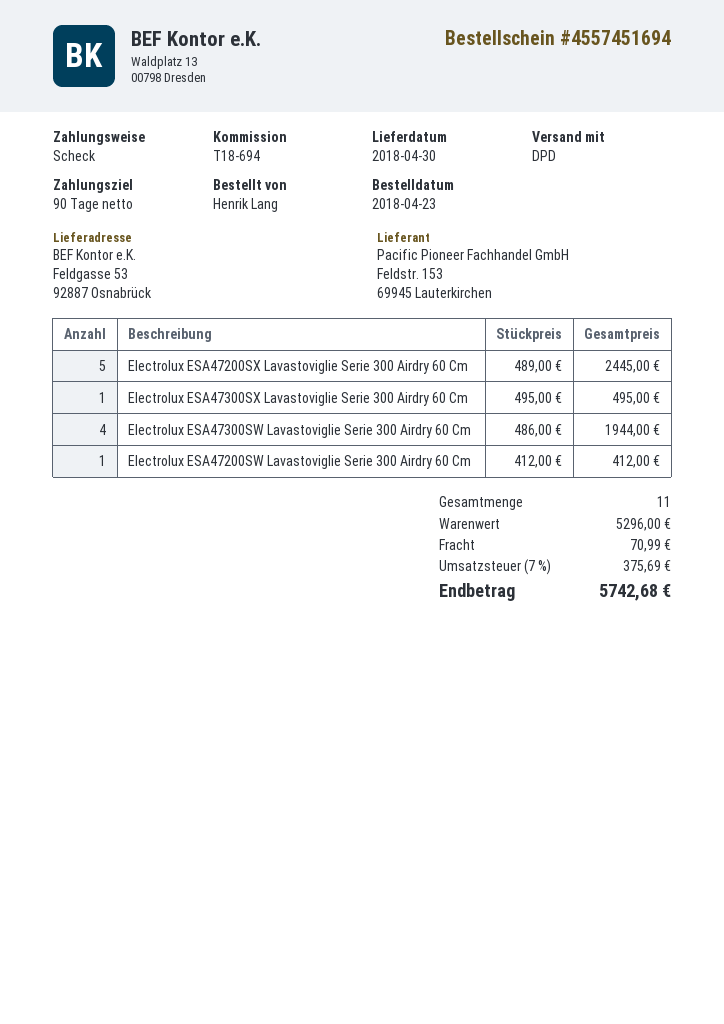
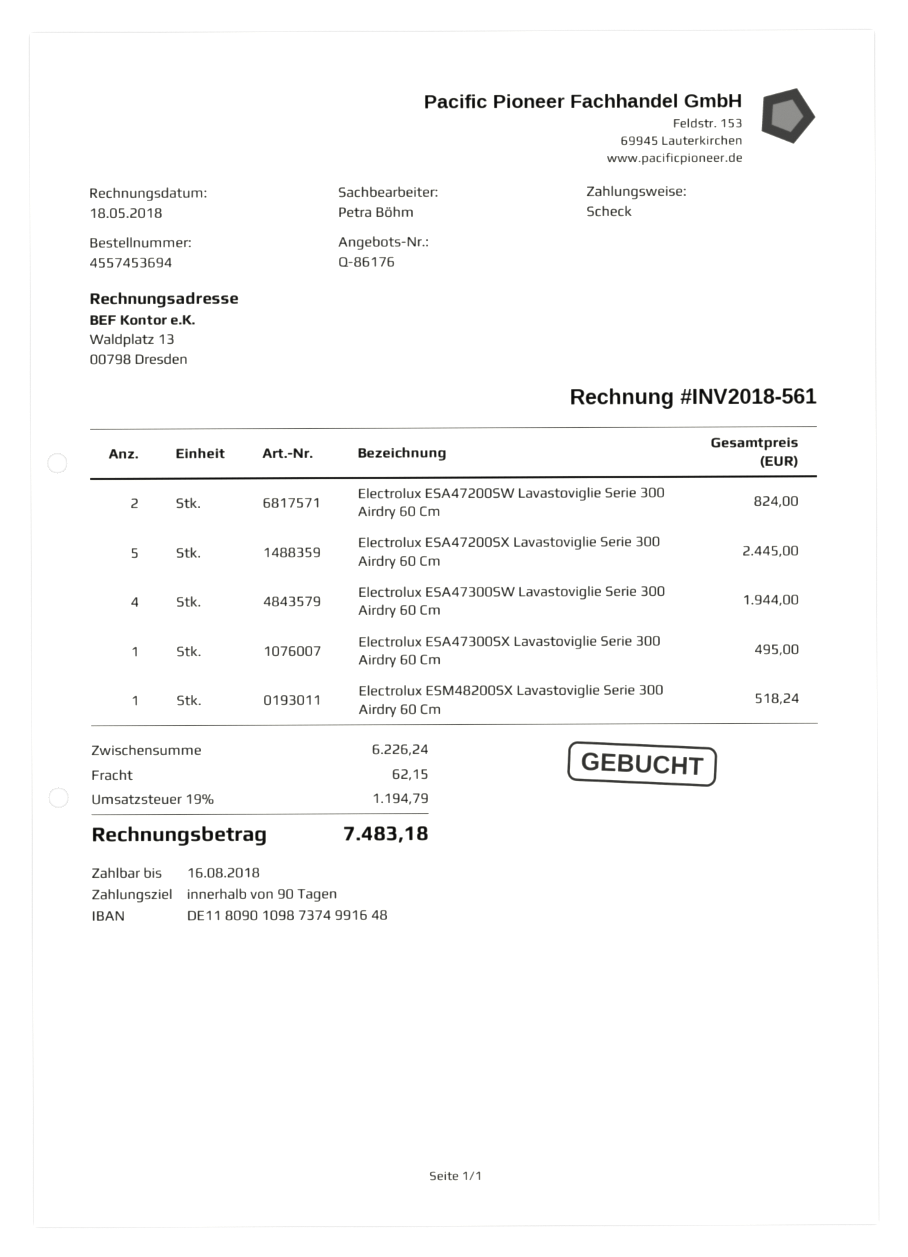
order number: 4557451694 -> 4557453694
Electrolux ESA47200SW Lavastoviglie Serie 300 Airdry 60 Cm: 1 for 412.00 -> 2 for 824.00
Electrolux ESM48200SX Lavastoviglie Serie 300 Airdry 60 Cm: none -> 1 for 518.24
subtotal: 5296.00 -> 6226.24
shipping: 70.99 -> 62.15
tax: 7% = 375.69 -> 19% = 1194.79
total: 5742.68 -> 7483.18

